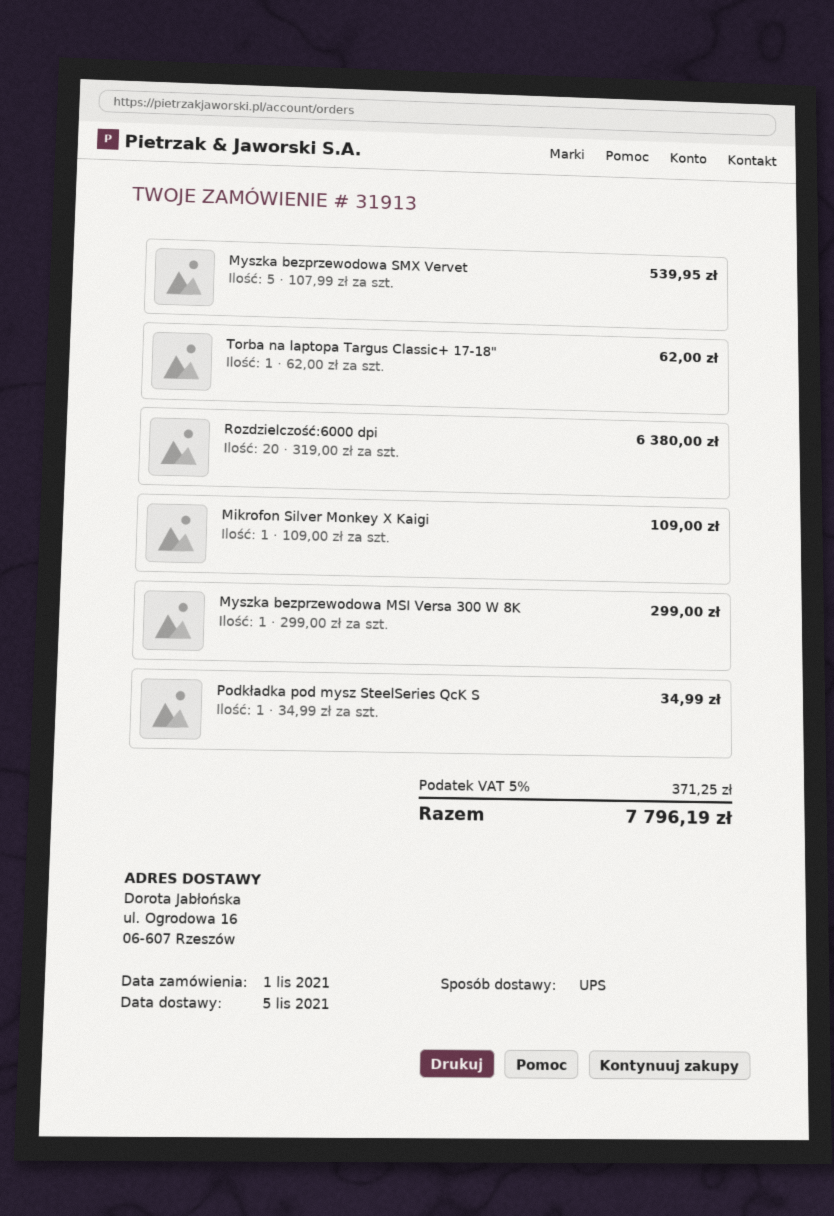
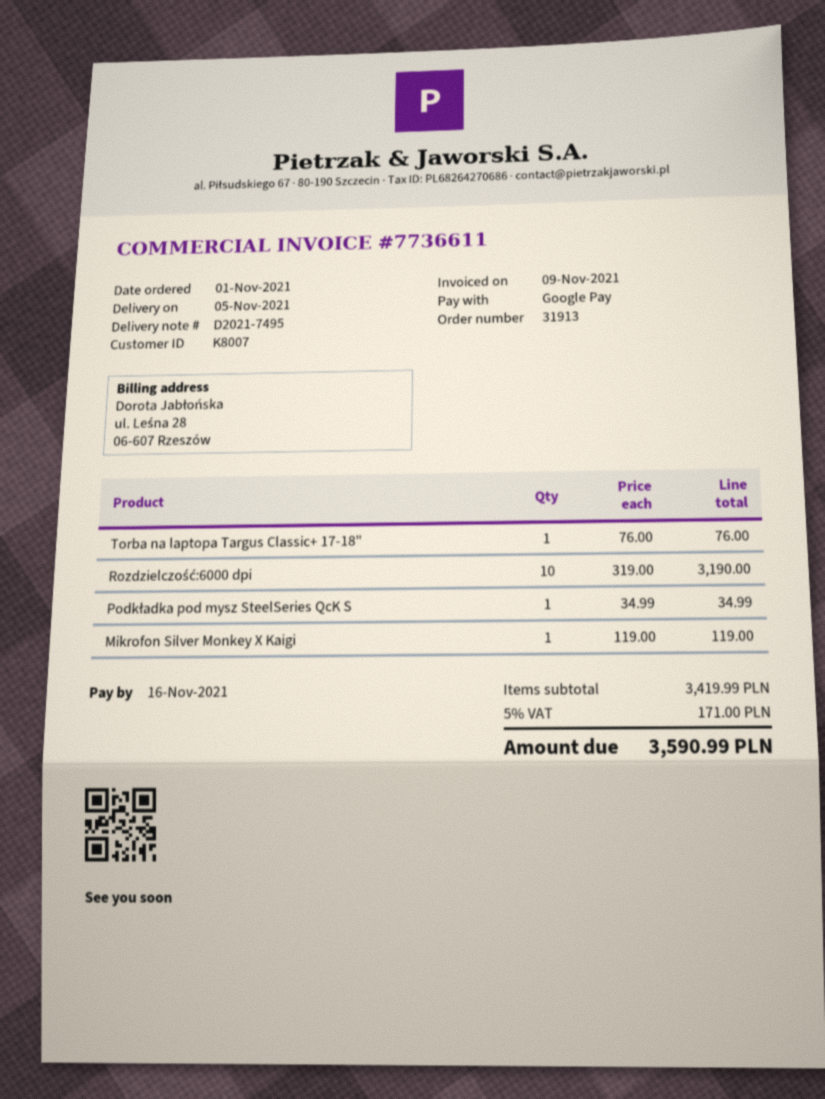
Myszka bezprzewodowa SMX Vervet: 5 x 107.99 = 539.95 -> none
Torba na laptopa Targus Classic+ 17-18": 1 x 62.00 = 62.00 -> 1 x 76.00 = 76.00
Rozdzielczość:6000 dpi: 20 x 319.00 = 6380.00 -> 10 x 319.00 = 3190.00
Mikrofon Silver Monkey X Kaigi: 1 x 109.00 = 109.00 -> 1 x 119.00 = 119.00
Myszka bezprzewodowa MSI Versa 300 W 8K: 1 x 299.00 = 299.00 -> none
tax: 5% = 371.25 -> 5% = 171.00
total: 7796.19 -> 3590.99

